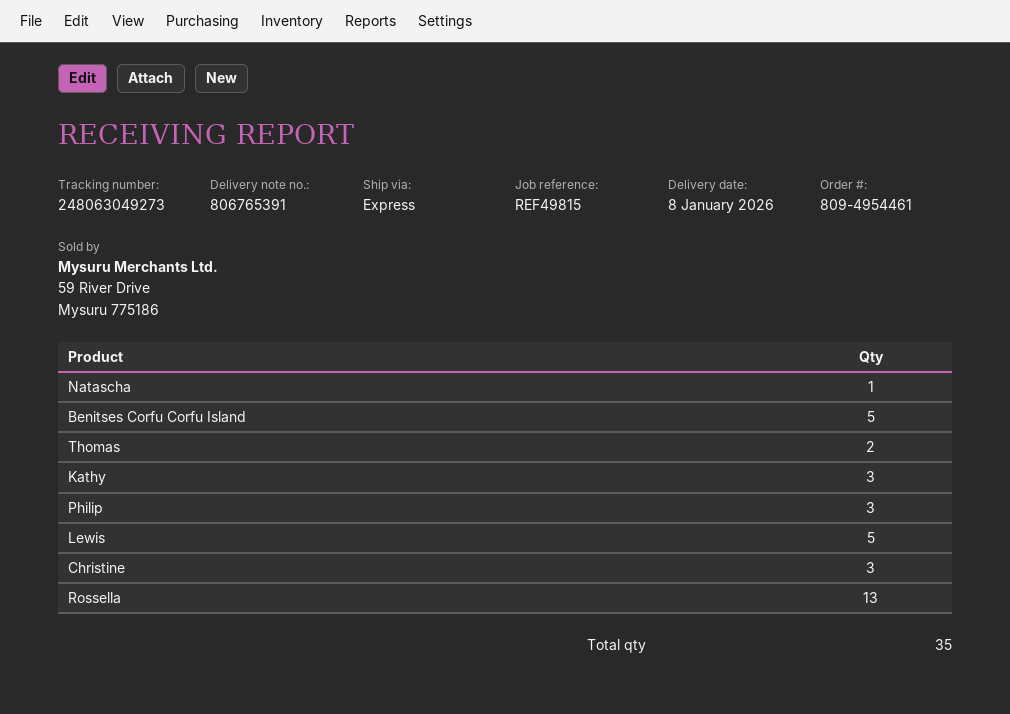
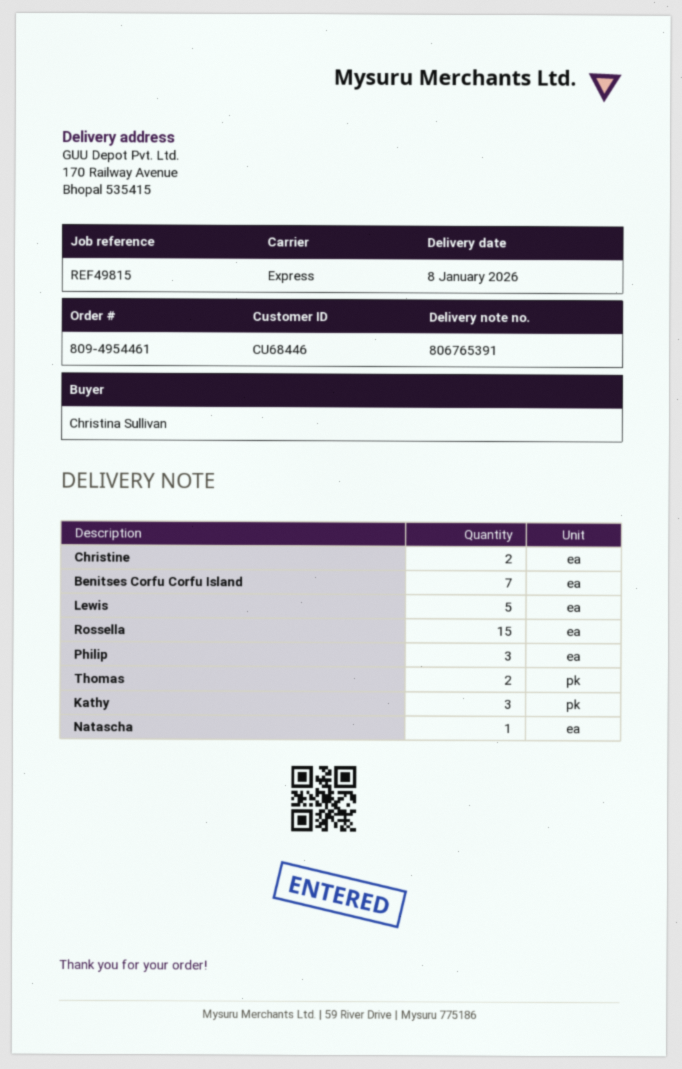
Benitses Corfu Corfu Island: 5 -> 7
Christine: 3 -> 2
Rossella: 13 -> 15

